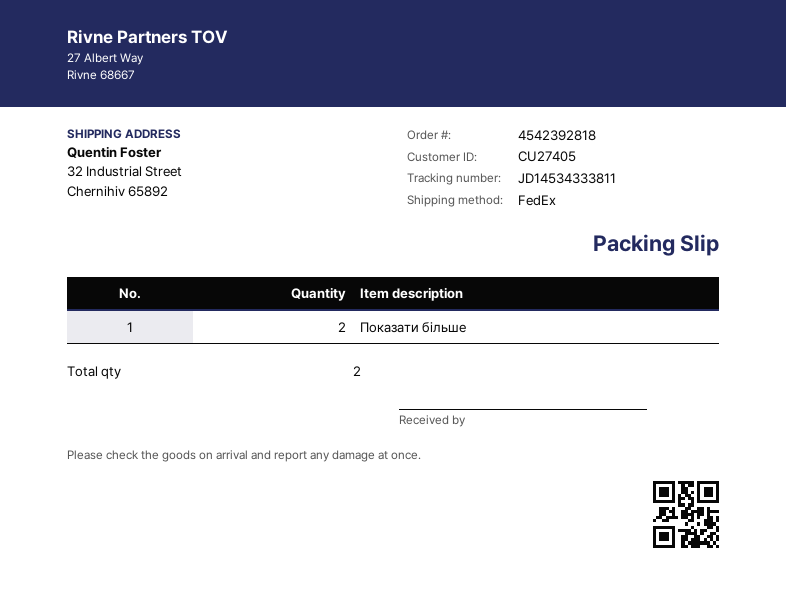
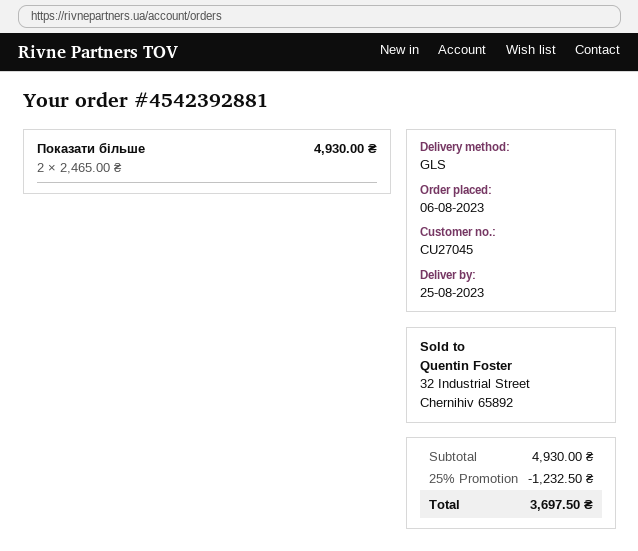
order number: 4542392818 -> 4542392881
customer number: CU27405 -> CU27045
shipping method: FedEx -> GLS

